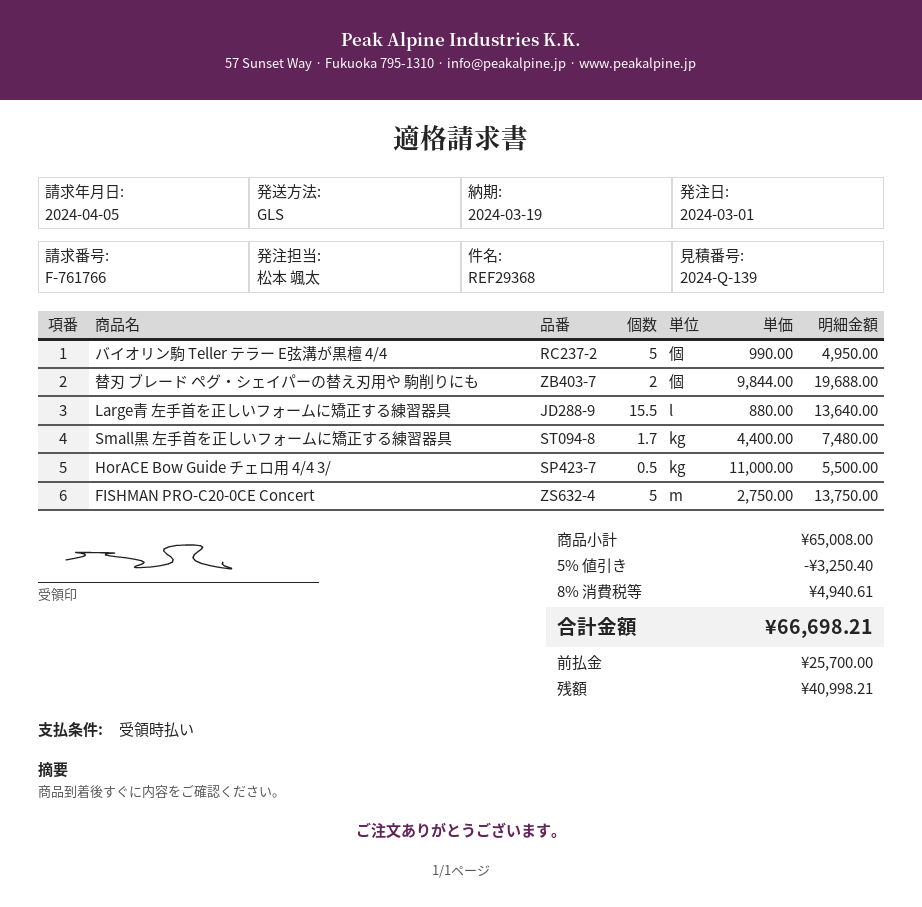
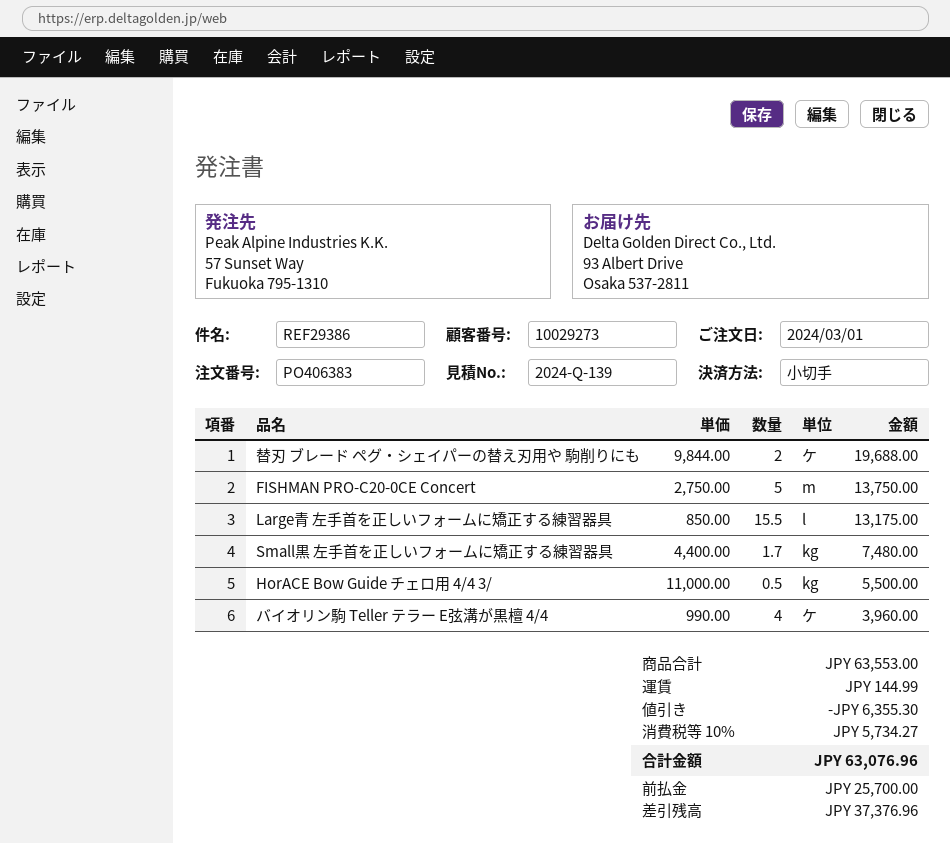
reference: REF29368 -> REF29386
バイオリン駒 Teller テラー E弦溝が黒檀 4/4: 5 x 990.00 = 4950.00 -> 4 x 990.00 = 3960.00
Large青 左手首を正しいフォームに矯正する練習器具: 15.5 x 880.00 = 13640.00 -> 15.5 x 850.00 = 13175.00
subtotal: 65008.00 -> 63553.00
discount: 3250.40 -> 6355.30
shipping: none -> 144.99
tax: 8% = 4940.61 -> 10% = 5734.27
total: 66698.21 -> 63076.96
balance: 40998.21 -> 37376.96

